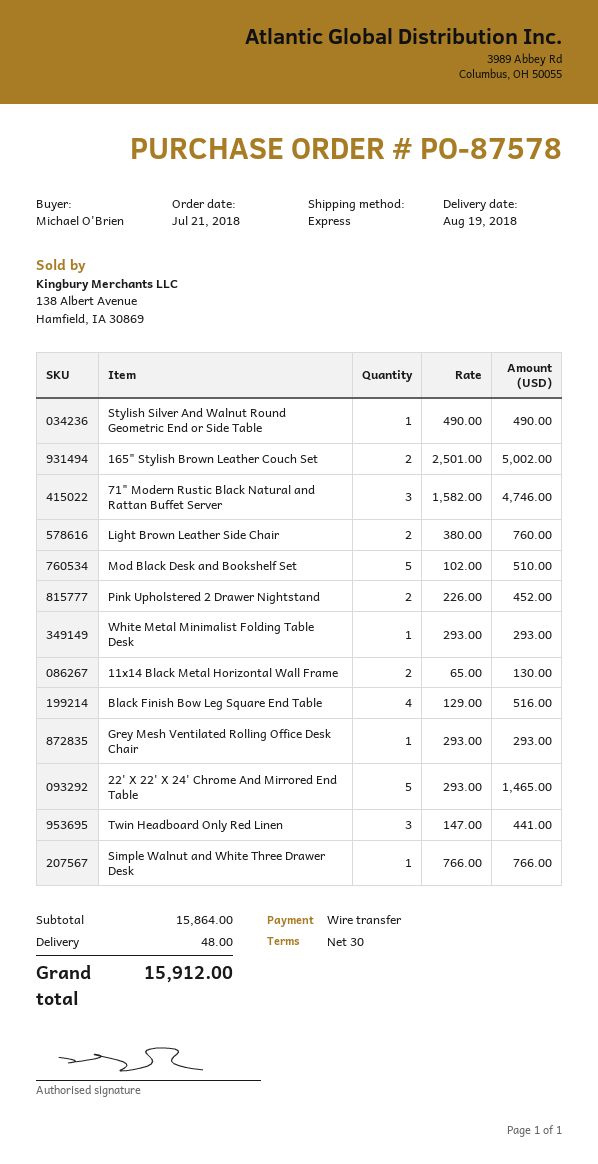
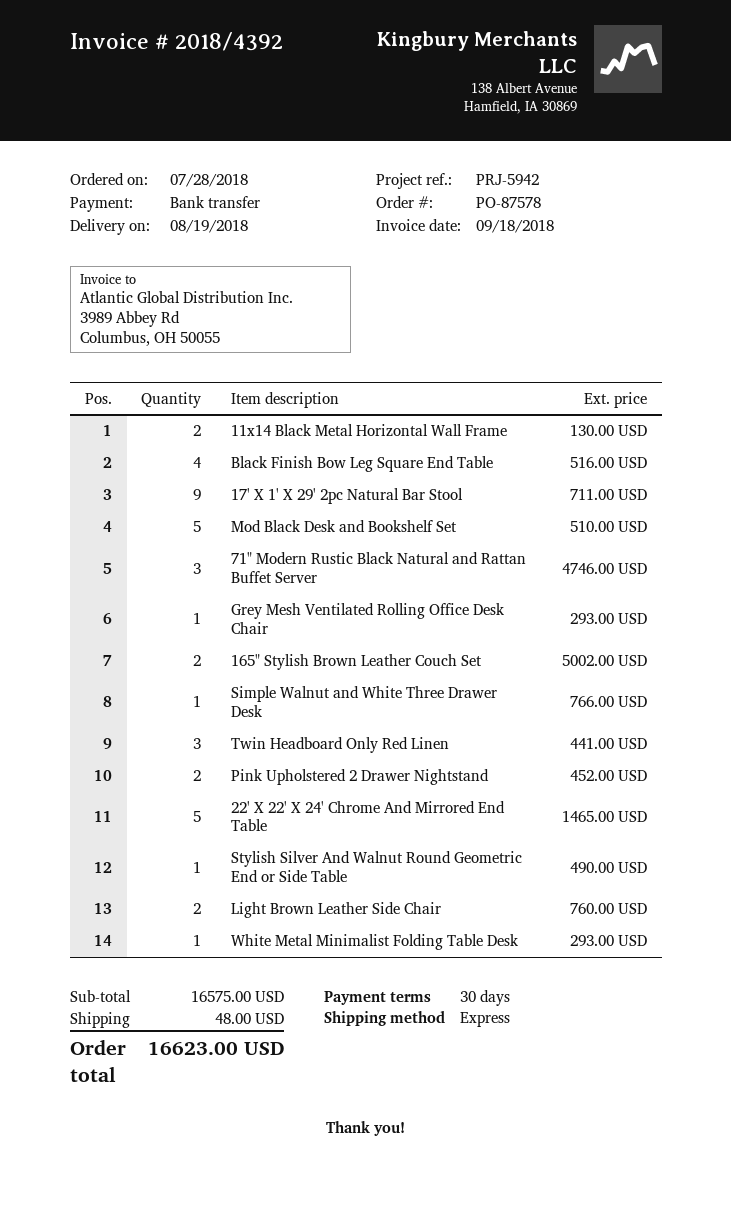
order date: 2018-07-21 -> 2018-07-28
17' X 1' X 29' 2pc Natural Bar Stool: none -> 9 for 711.00
subtotal: 15864.00 -> 16575.00
total: 15912.00 -> 16623.00

